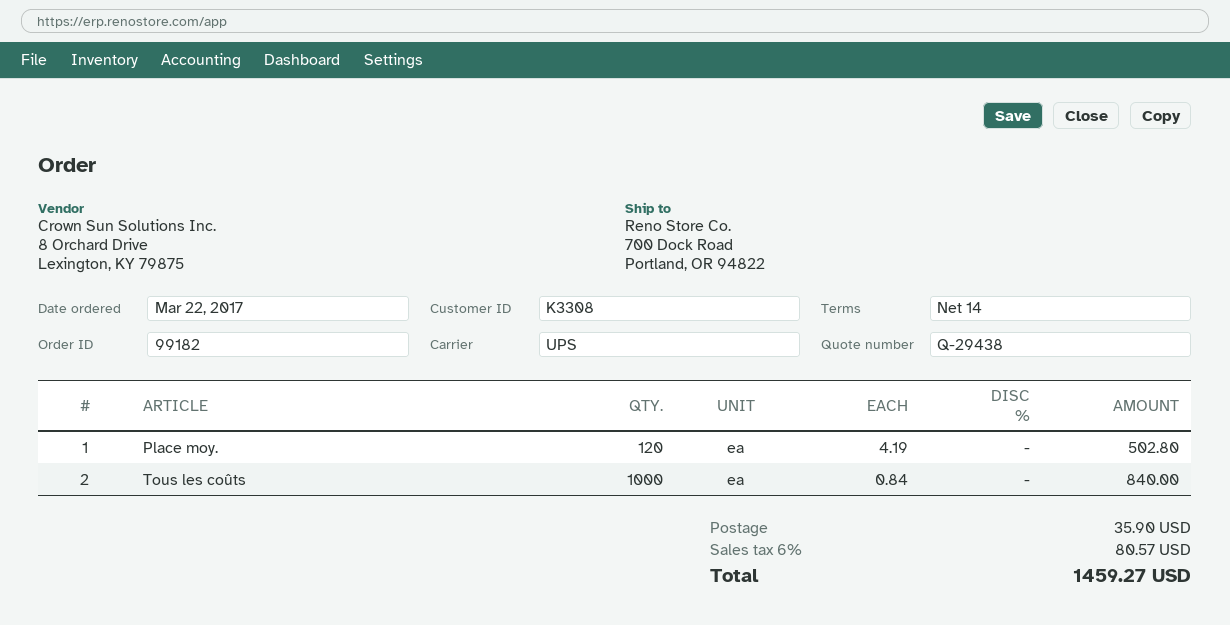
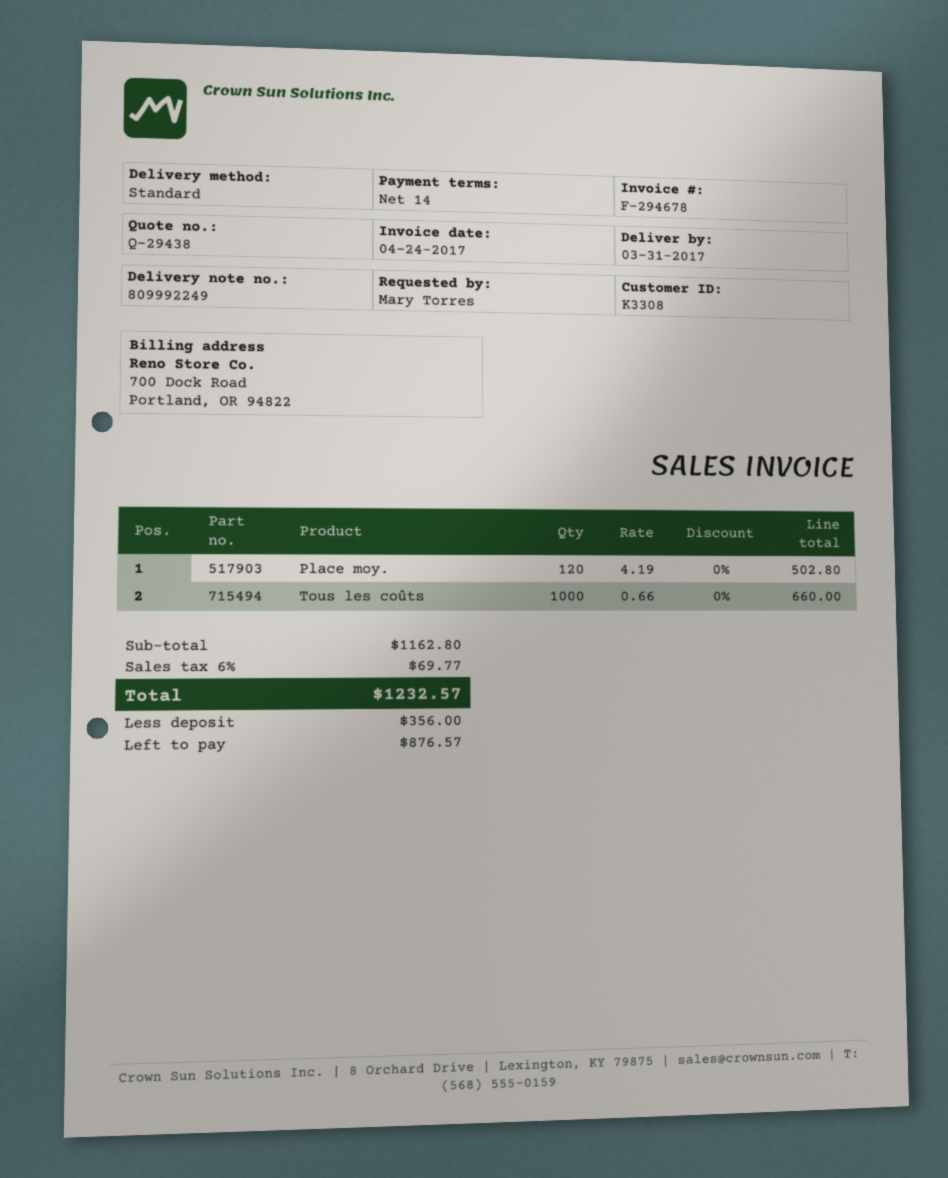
shipping method: UPS -> standard
Tous les coûts: 1000 x 0.84 = 840.00 -> 1000 x 0.66 = 660.00
shipping: 35.90 -> none
tax: 6% = 80.57 -> 6% = 69.77
total: 1459.27 -> 1232.57

